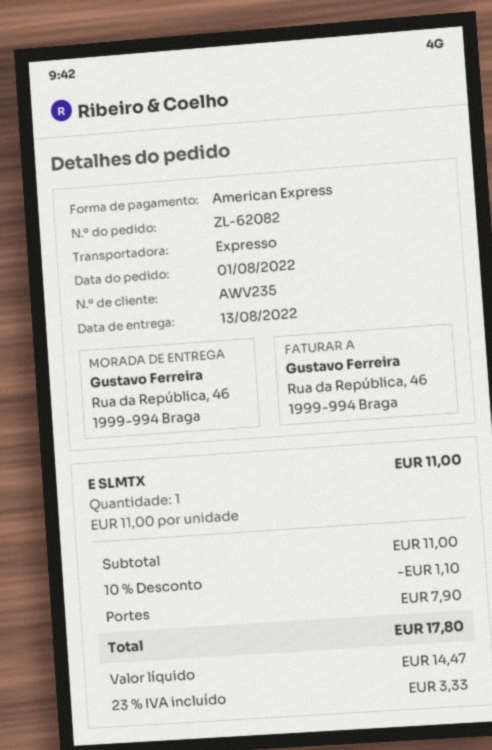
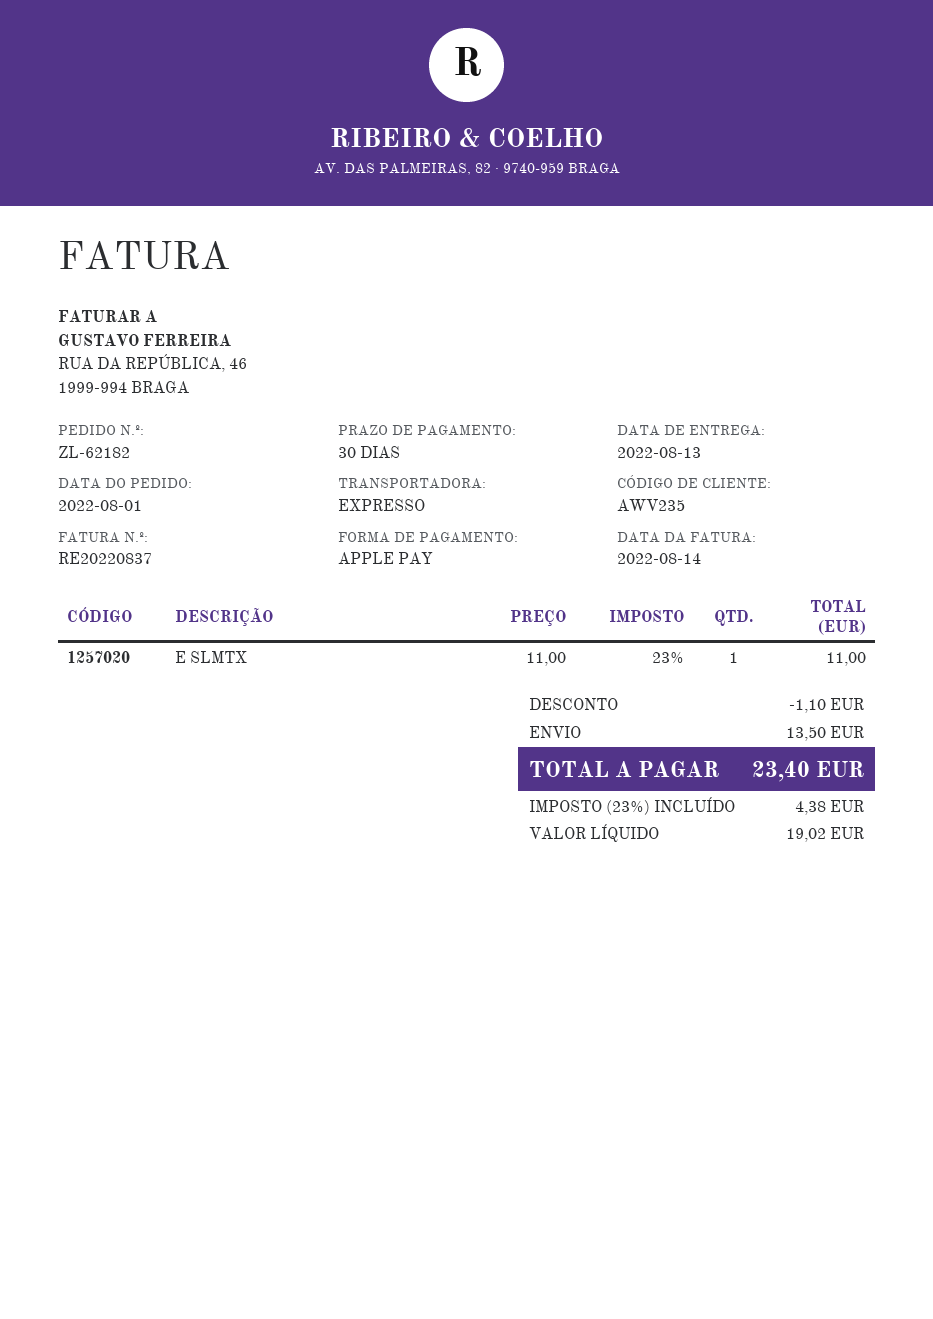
order number: ZL-62082 -> ZL-62182
payment method: American Express -> Apple Pay
shipping: 7.90 -> 13.50
net: 14.47 -> 19.02
tax: 23% = 3.33 -> 23% = 4.38
total: 17.80 -> 23.40

